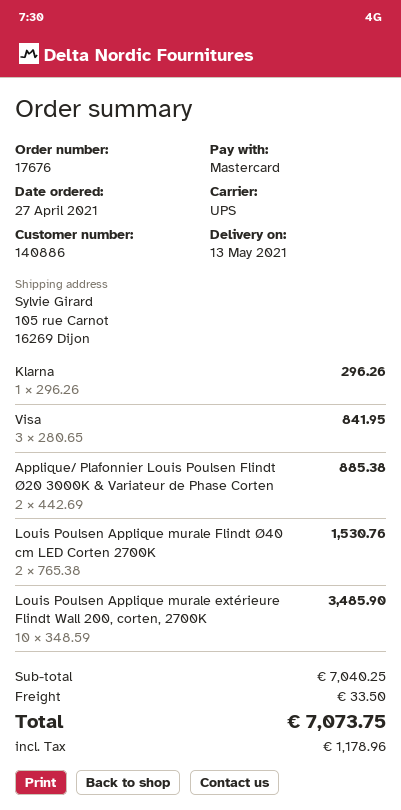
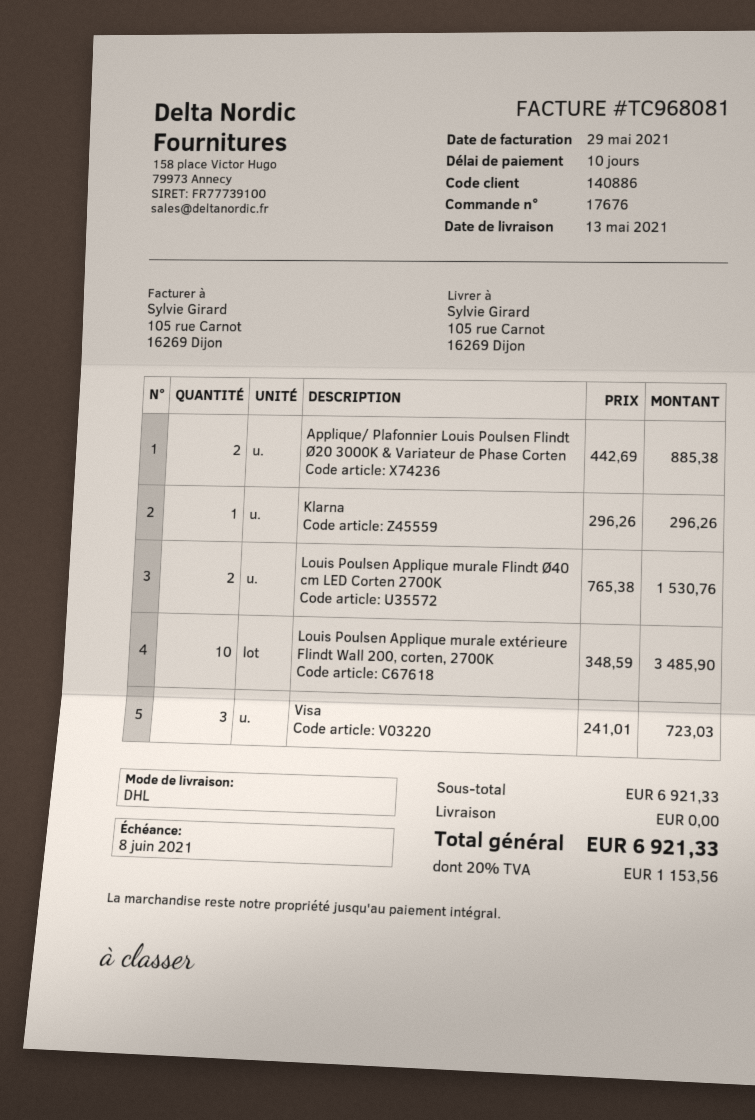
shipping method: UPS -> DHL
Visa: 3 x 280.65 = 841.95 -> 3 x 241.01 = 723.03
subtotal: 7040.25 -> 6921.33
shipping: 33.50 -> 0.00
tax: 1178.96 -> 1153.56
total: 7073.75 -> 6921.33

